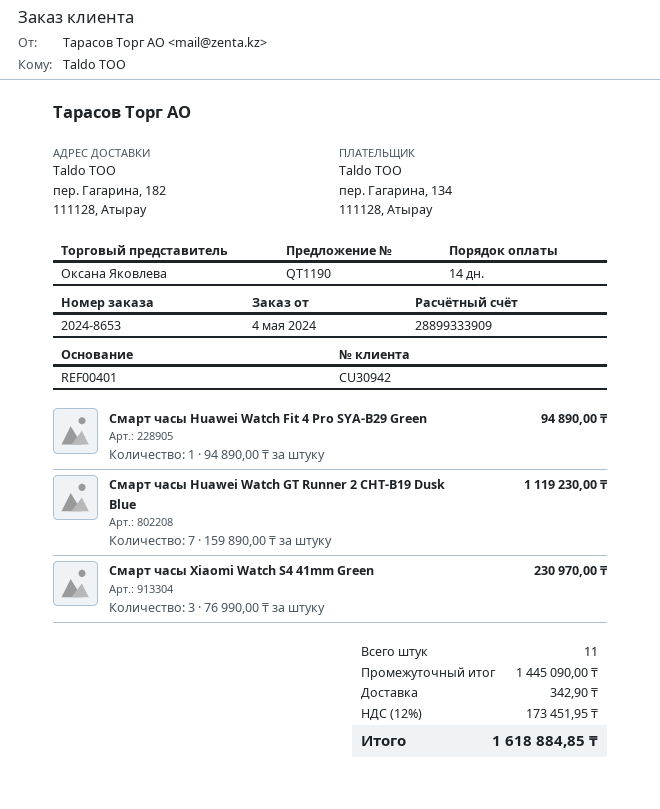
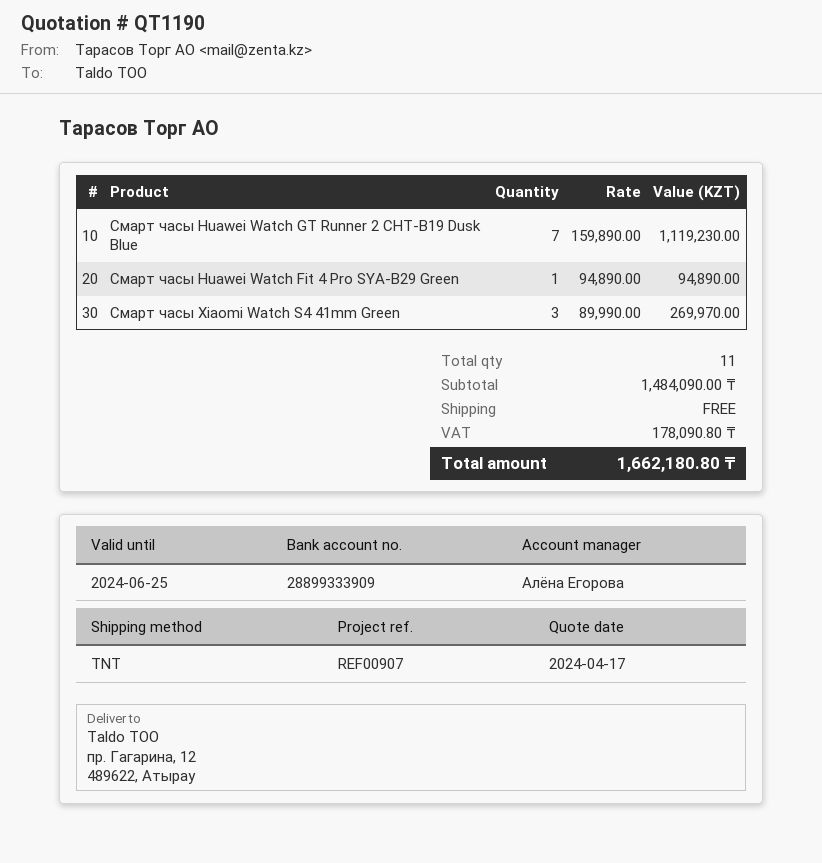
reference: REF00401 -> REF00907
sales rep: Оксана Яковлева -> Алёна Егорова
ship to: пер. Гагарина, 182, 111128, Атырау -> пр. Гагарина, 12, 489622, Атырау
Смарт часы Xiaomi Watch S4 41mm Green: 3 x 76990.00 = 230970.00 -> 3 x 89990.00 = 269970.00
subtotal: 1445090.00 -> 1484090.00
shipping: 342.90 -> 0.00
tax: 173451.95 -> 178090.80
total: 1618884.85 -> 1662180.80

